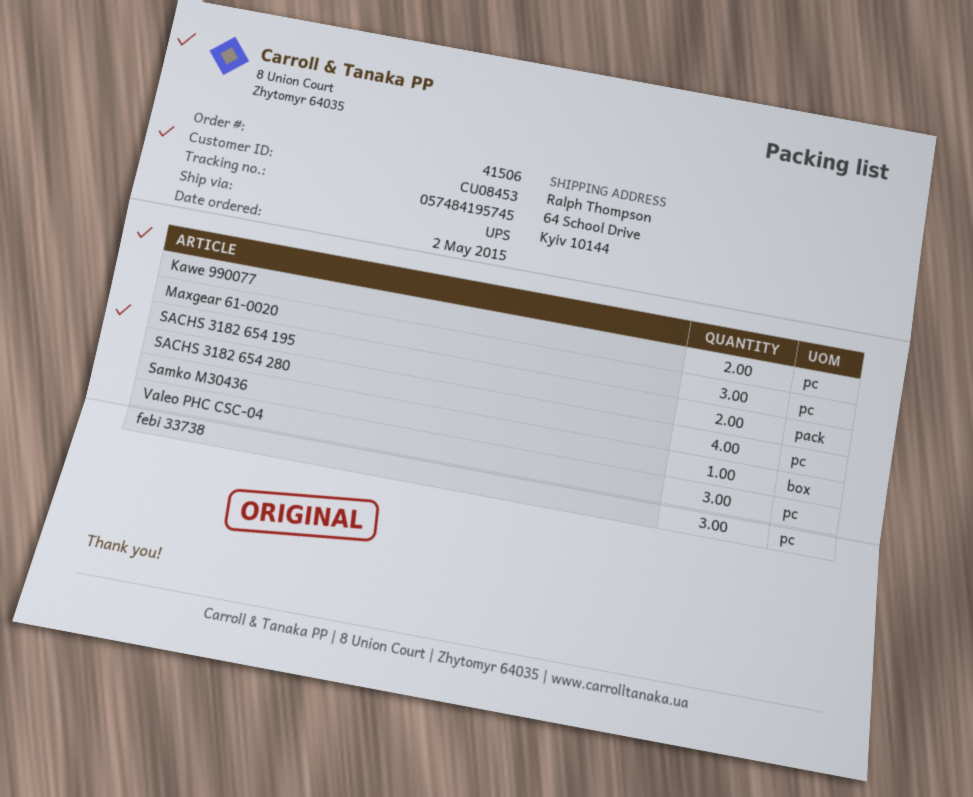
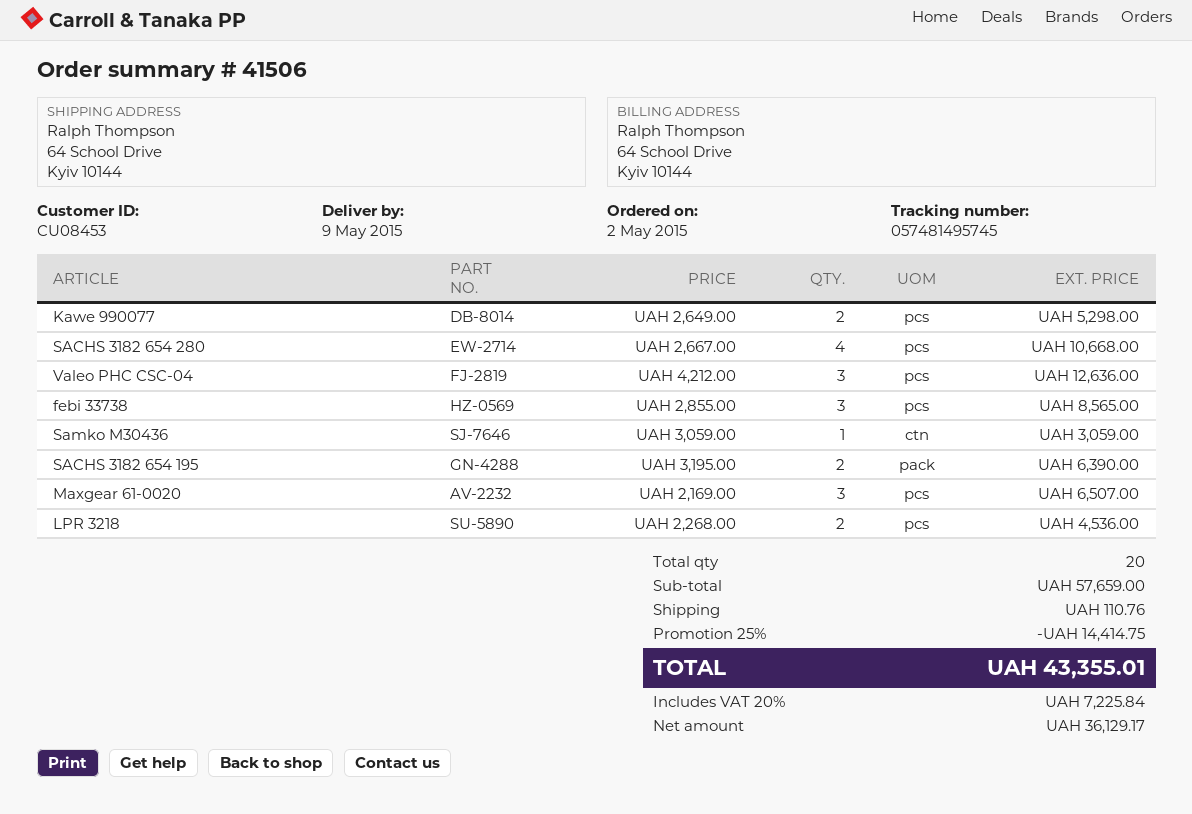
tracking number: 057484195745 -> 057481495745
LPR 3218: none -> 2

